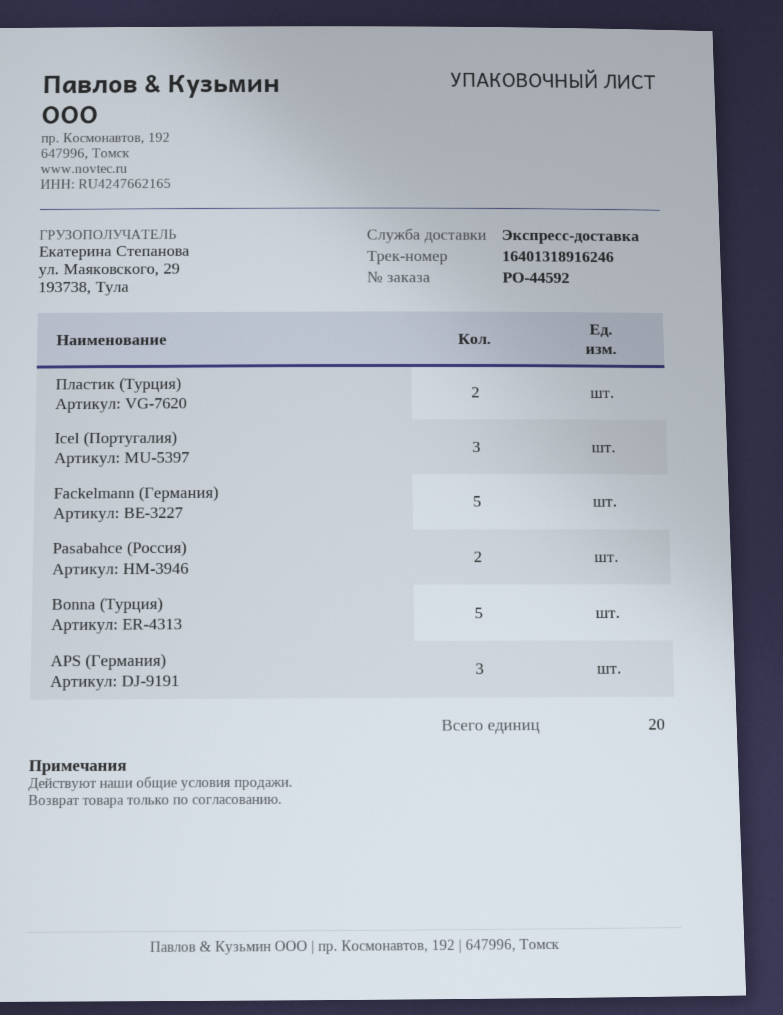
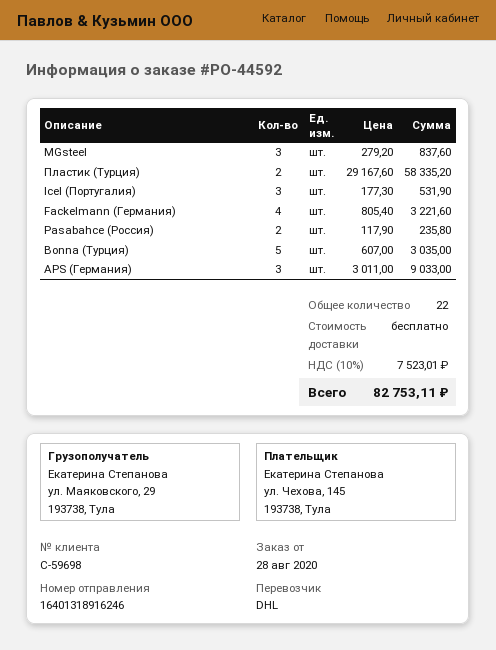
shipping method: express -> DHL
Fackelmann (Германия): 5 -> 4
MGsteel: none -> 3
total quantity: 20 -> 22

